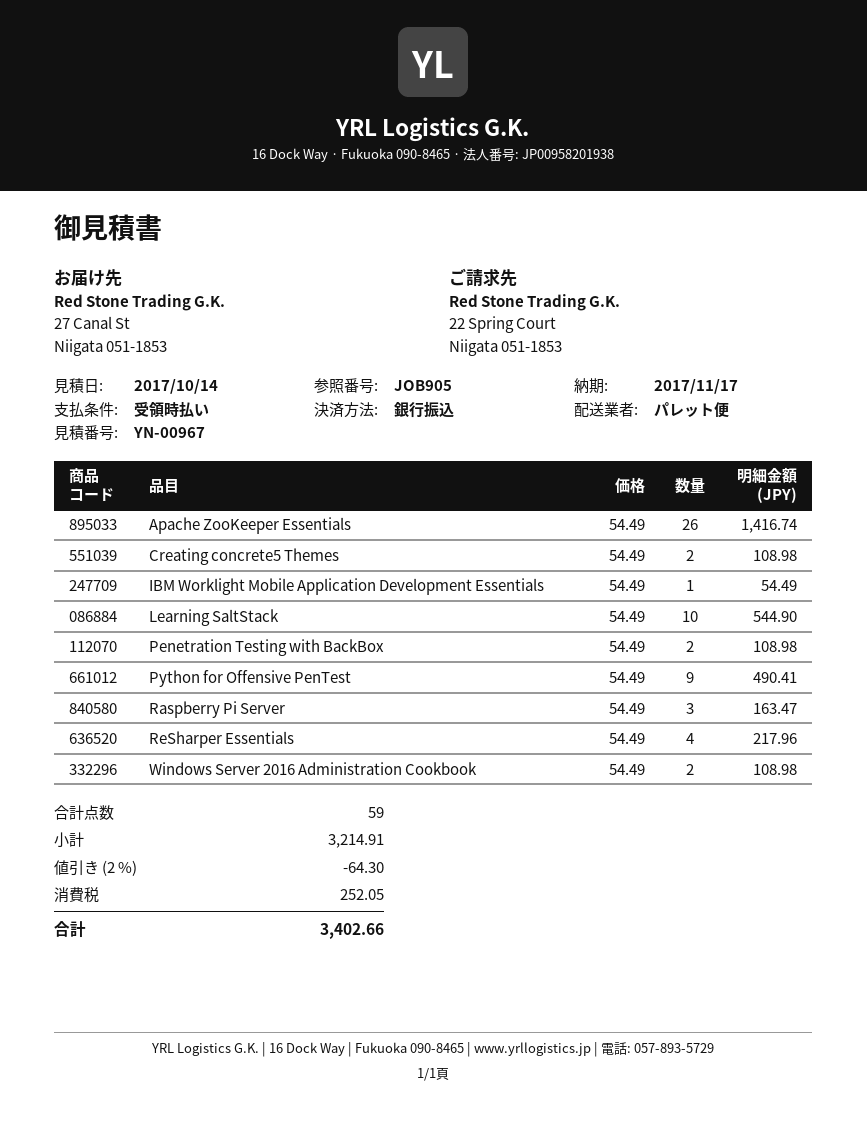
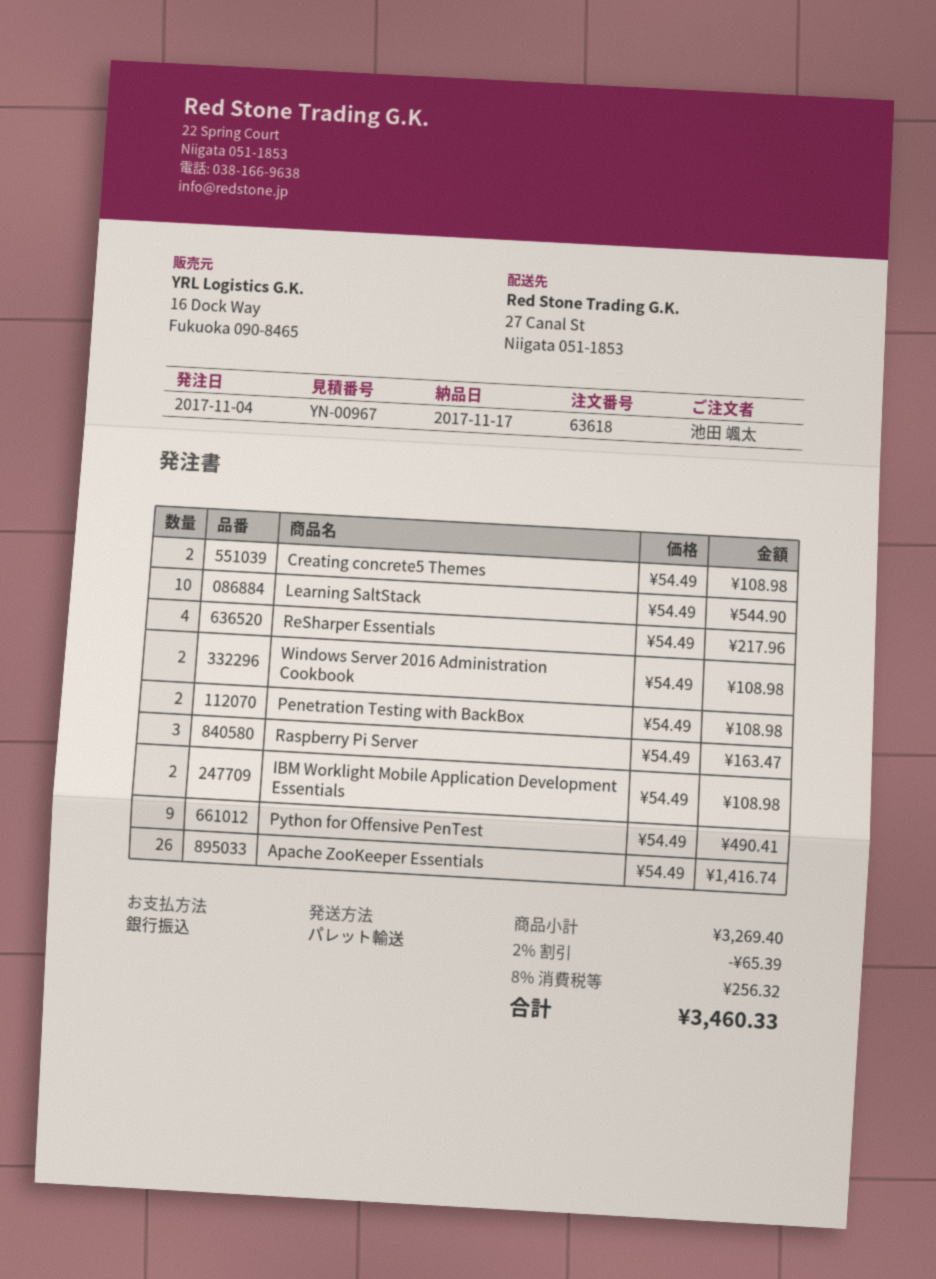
IBM Worklight Mobile Application Development Essentials: 1 x 54.49 = 54.49 -> 2 x 54.49 = 108.98
subtotal: 3214.91 -> 3269.40
discount: 2% = 64.30 -> 2% = 65.39
tax: 252.05 -> 256.32
total: 3402.66 -> 3460.33

